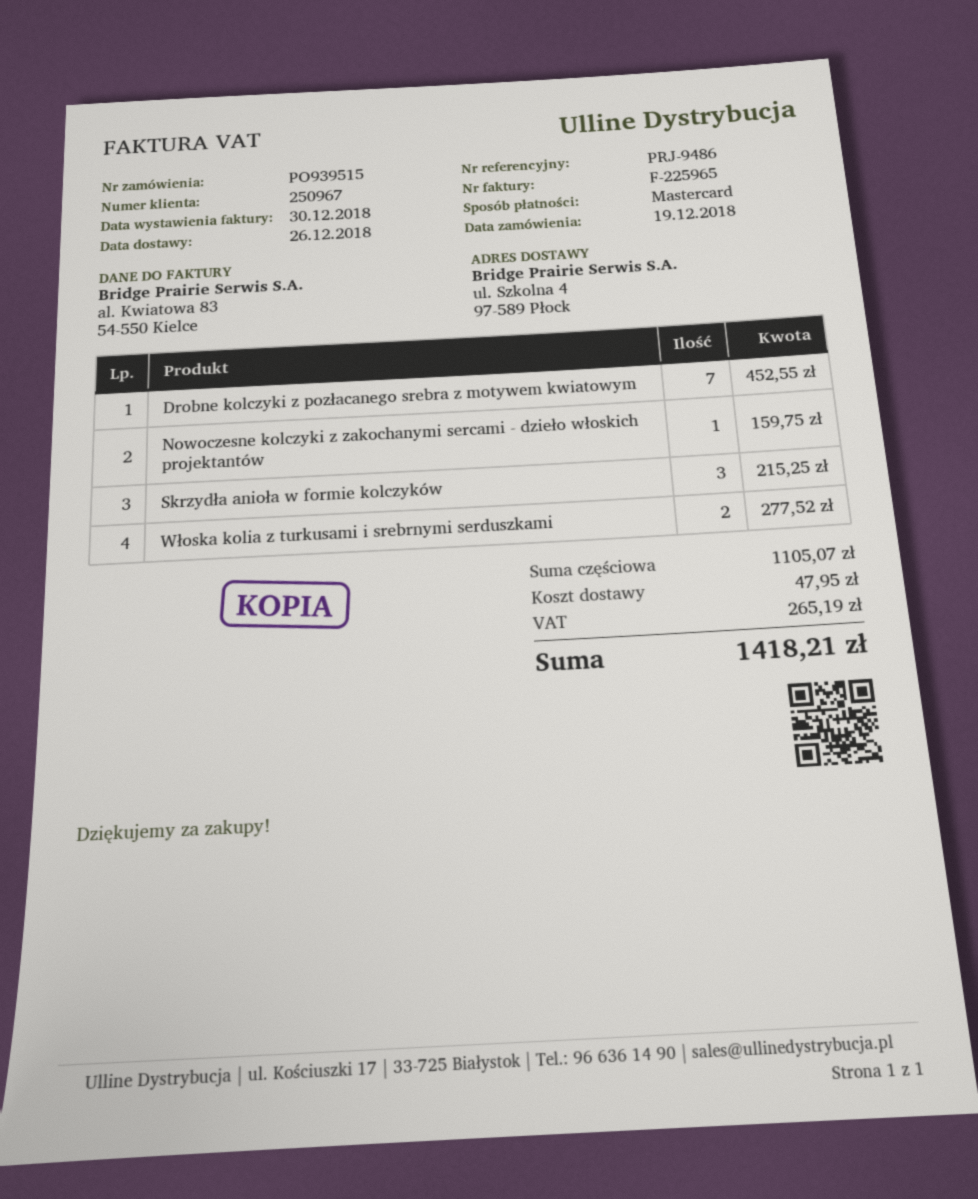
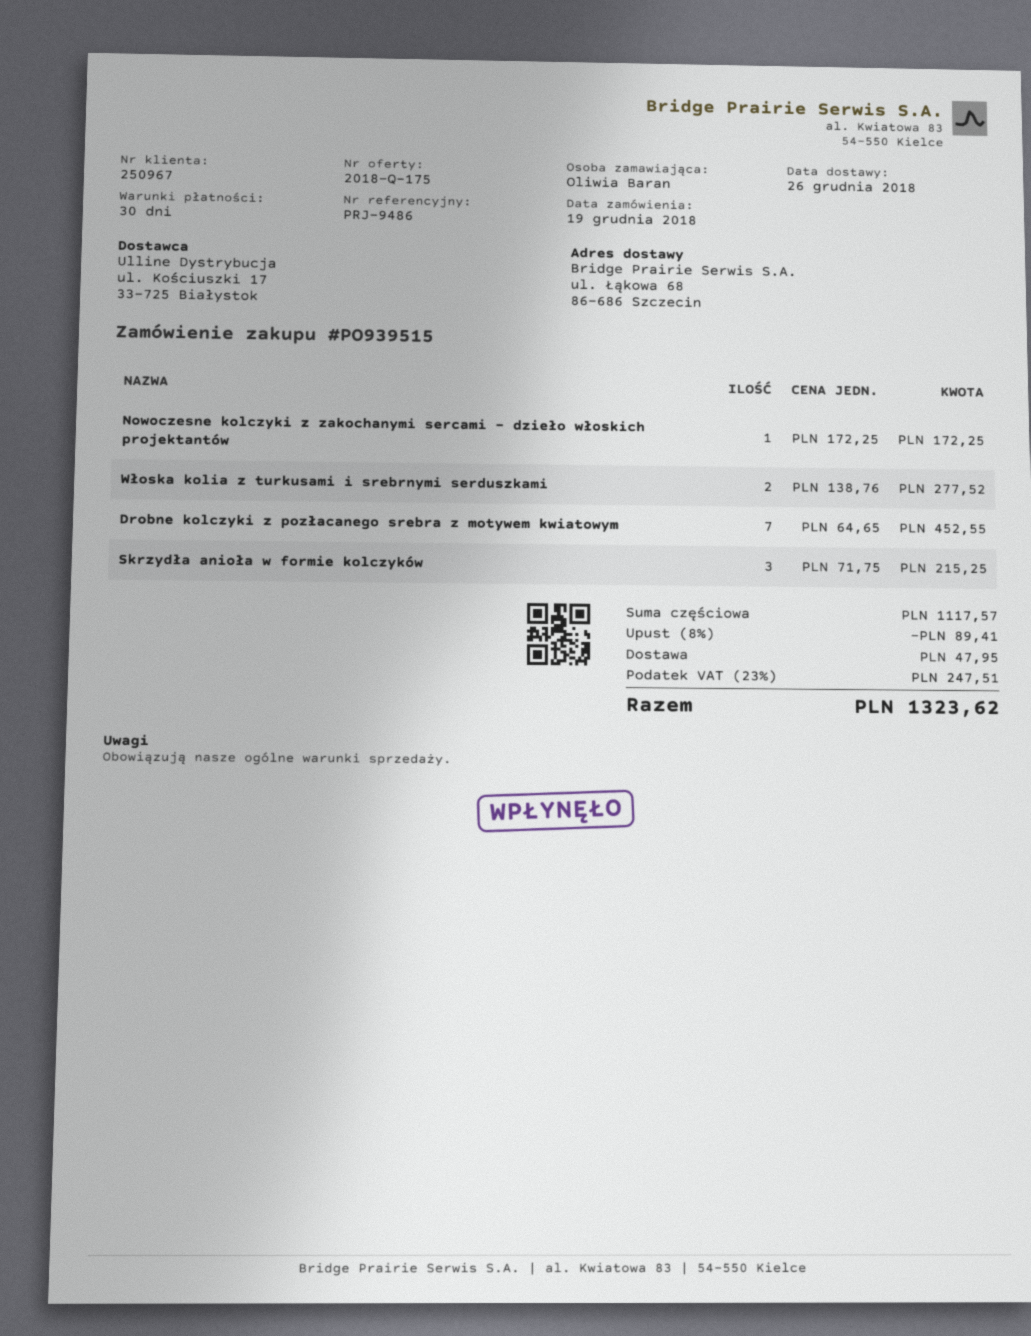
ship to: ul. Szkolna 4, 97-589 Płock -> ul. Łąkowa 68, 86-686 Szczecin
Nowoczesne kolczyki z zakochanymi sercami - dzieło włoskich projektantów: 1 for 159.75 -> 1 for 172.25
subtotal: 1105.07 -> 1117.57
discount: none -> 8% = 89.41
tax: 265.19 -> 247.51
total: 1418.21 -> 1323.62

